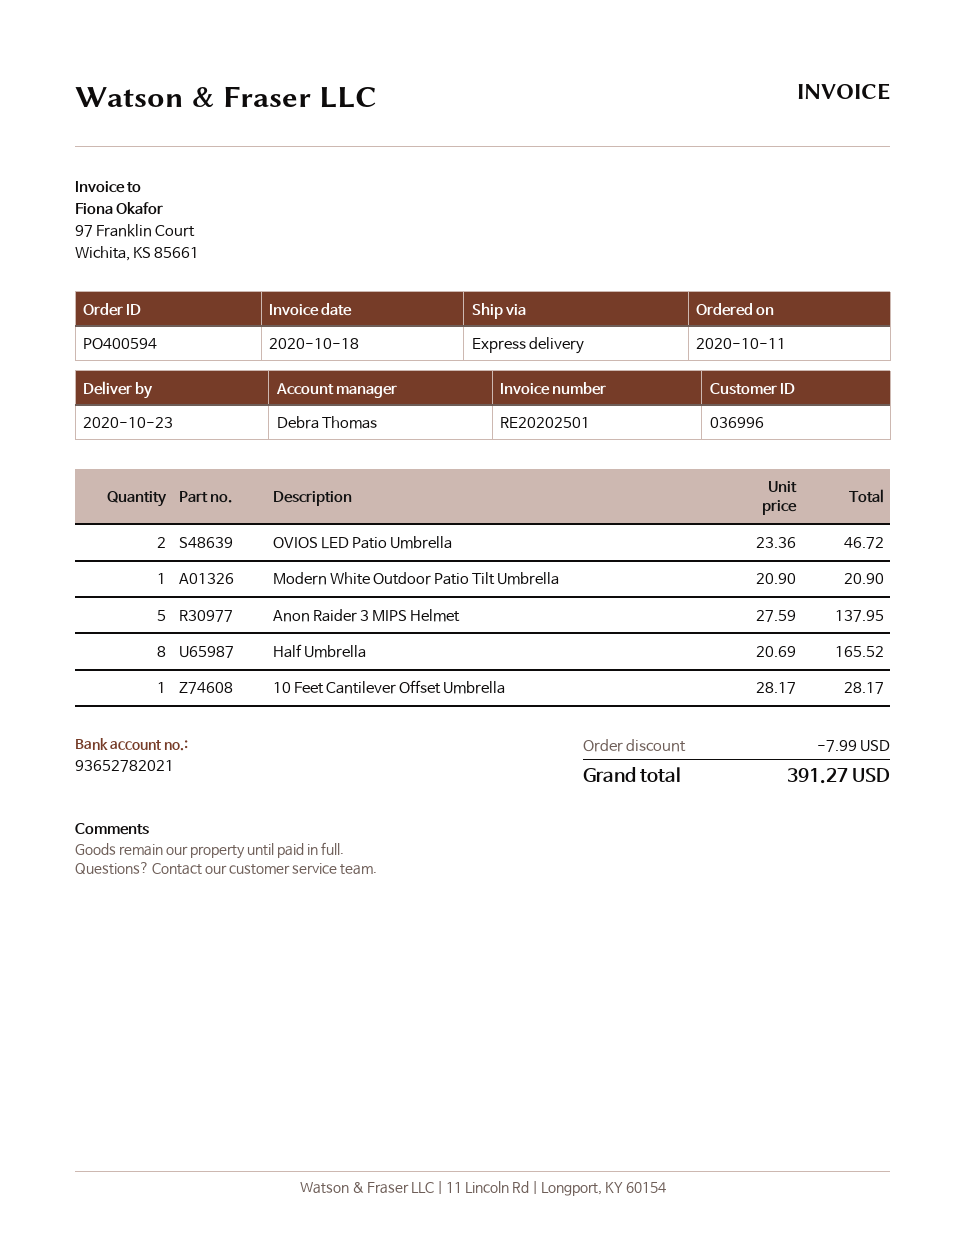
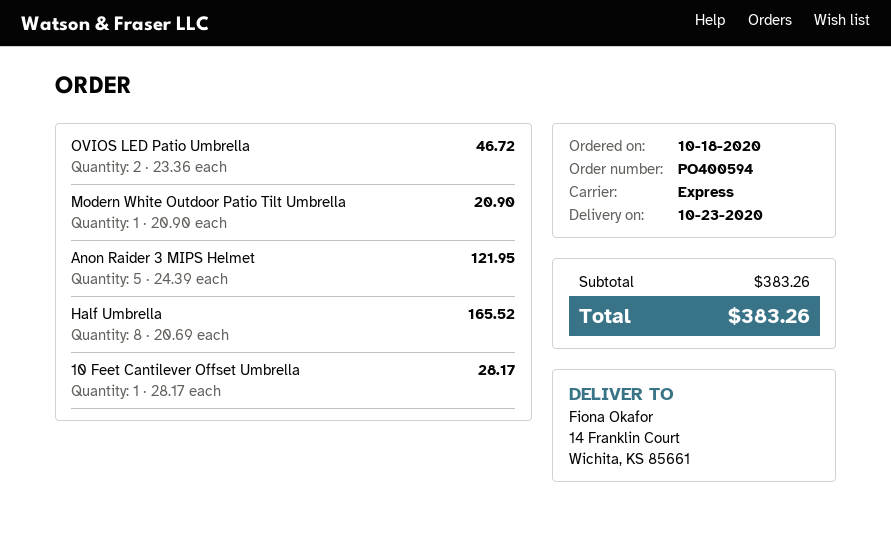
order date: 2020-10-11 -> 2020-10-18
Anon Raider 3 MIPS Helmet: 5 x 27.59 = 137.95 -> 5 x 24.39 = 121.95
discount: 7.99 -> none
total: 391.27 -> 383.26

